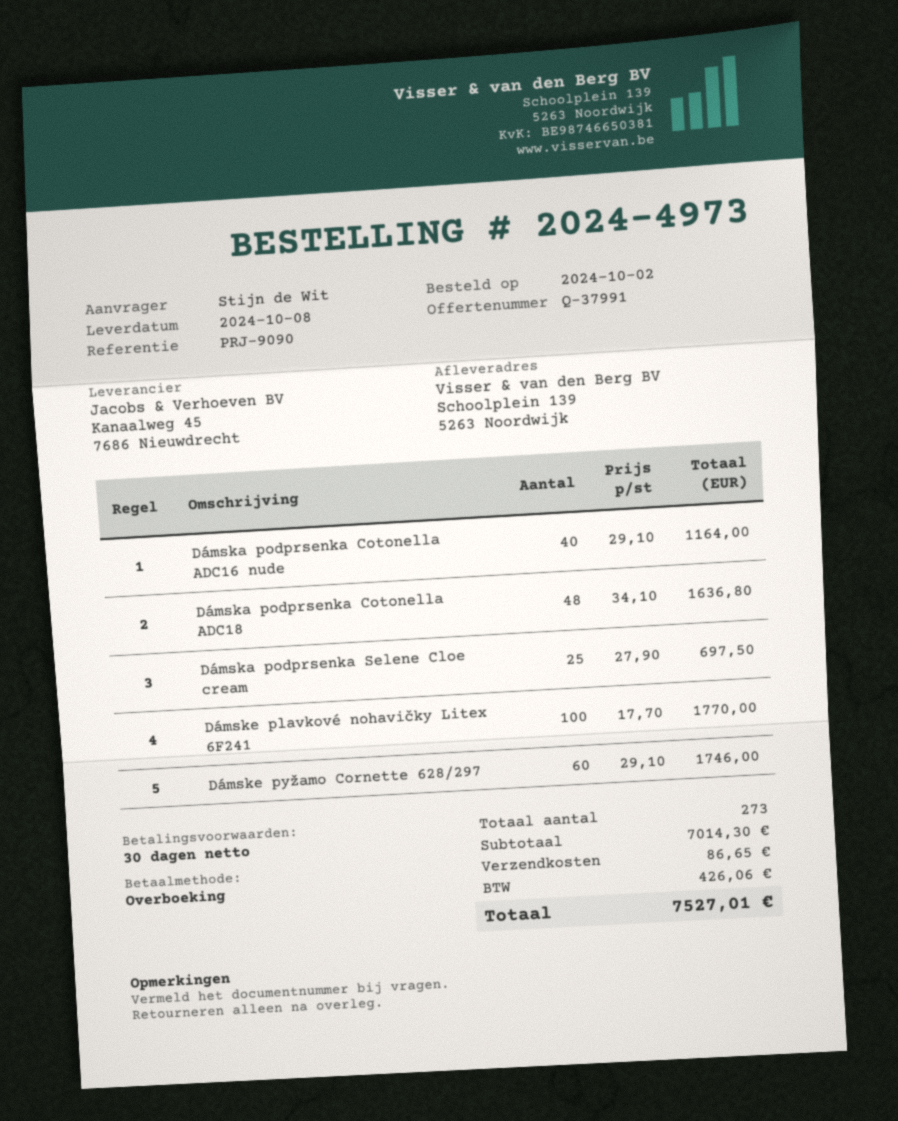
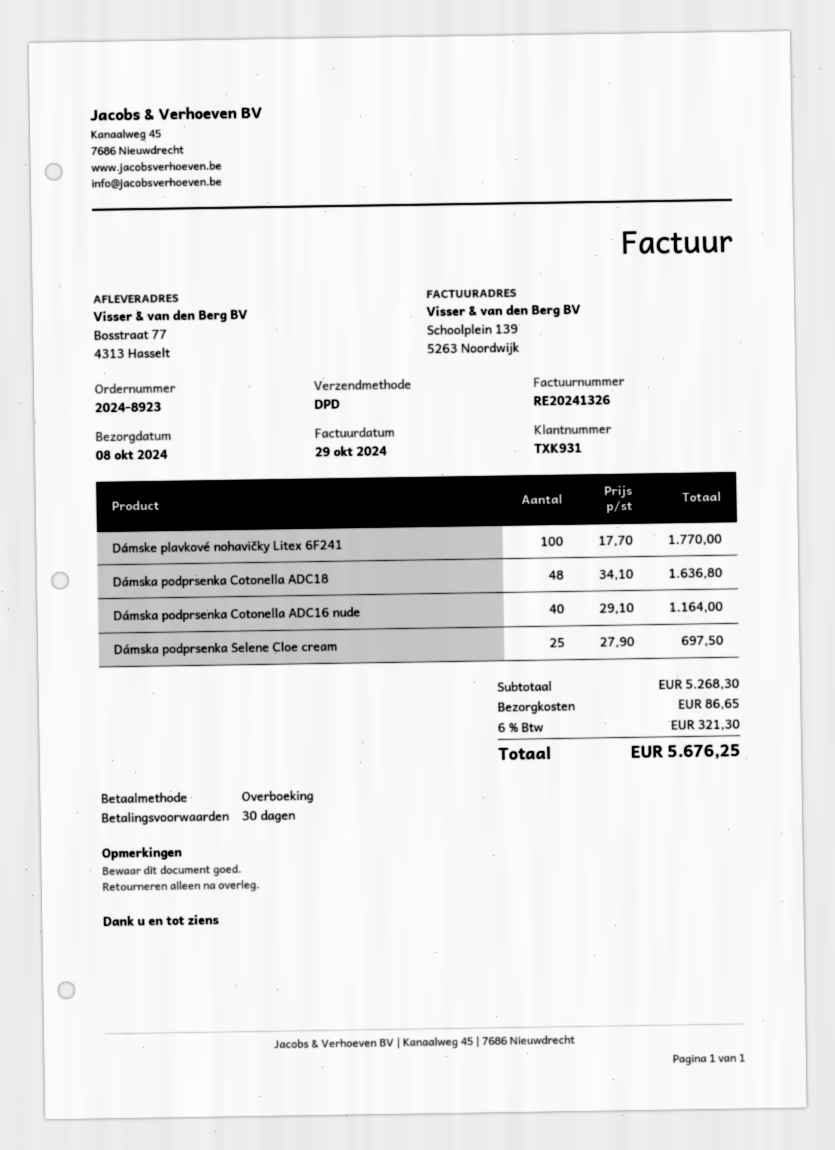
order number: 2024-4973 -> 2024-8923
ship to: Schoolplein 139, 5263 Noordwijk -> Bosstraat 77, 4313 Hasselt
Dámske pyžamo Cornette 628/297: 60 x 29.10 = 1746.00 -> none
subtotal: 7014.30 -> 5268.30
tax: 426.06 -> 321.30
total: 7527.01 -> 5676.25

